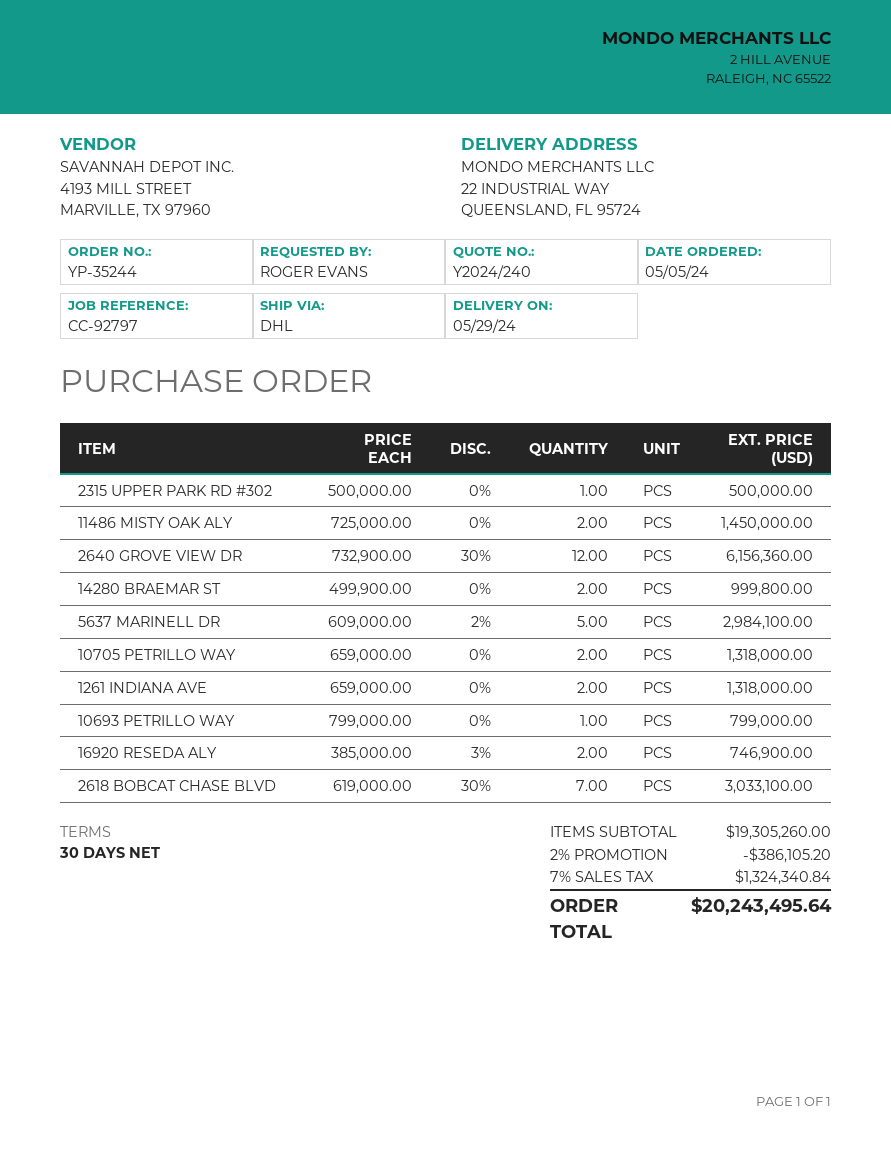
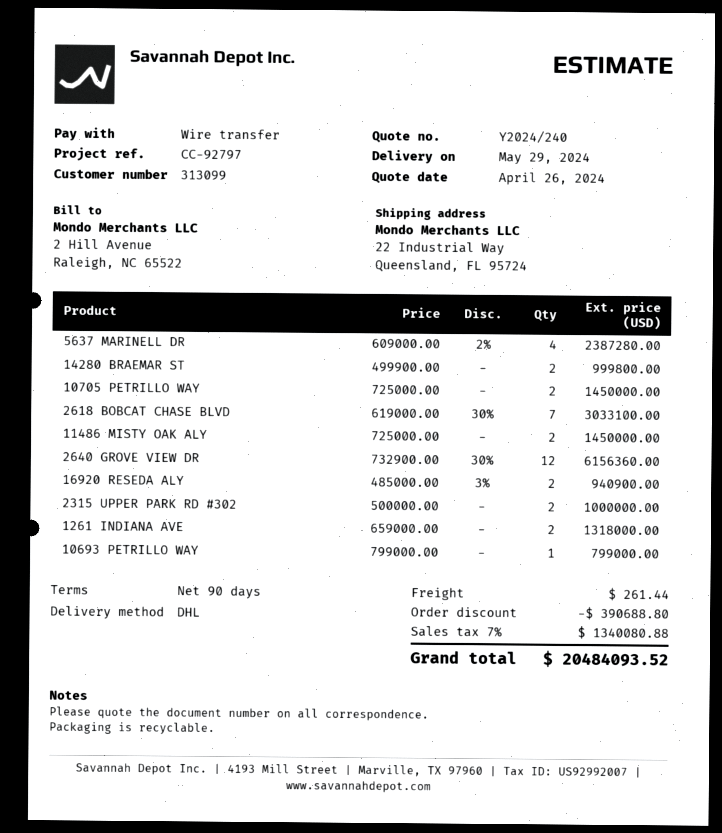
payment terms: 30 days -> 90 days
2315 UPPER PARK RD #302: 1 x 500000.00 = 500000.00 -> 2 x 500000.00 = 1000000.00
5637 MARINELL DR: 5 x 609000.00 - 2% = 2984100.00 -> 4 x 609000.00 - 2% = 2387280.00
10705 PETRILLO WAY: 2 x 659000.00 = 1318000.00 -> 2 x 725000.00 = 1450000.00
16920 RESEDA ALY: 2 x 385000.00 - 3% = 746900.00 -> 2 x 485000.00 - 3% = 940900.00
discount: 386105.20 -> 390688.80
shipping: none -> 261.44
tax: 7% = 1324340.84 -> 7% = 1340080.88
total: 20243495.64 -> 20484093.52

